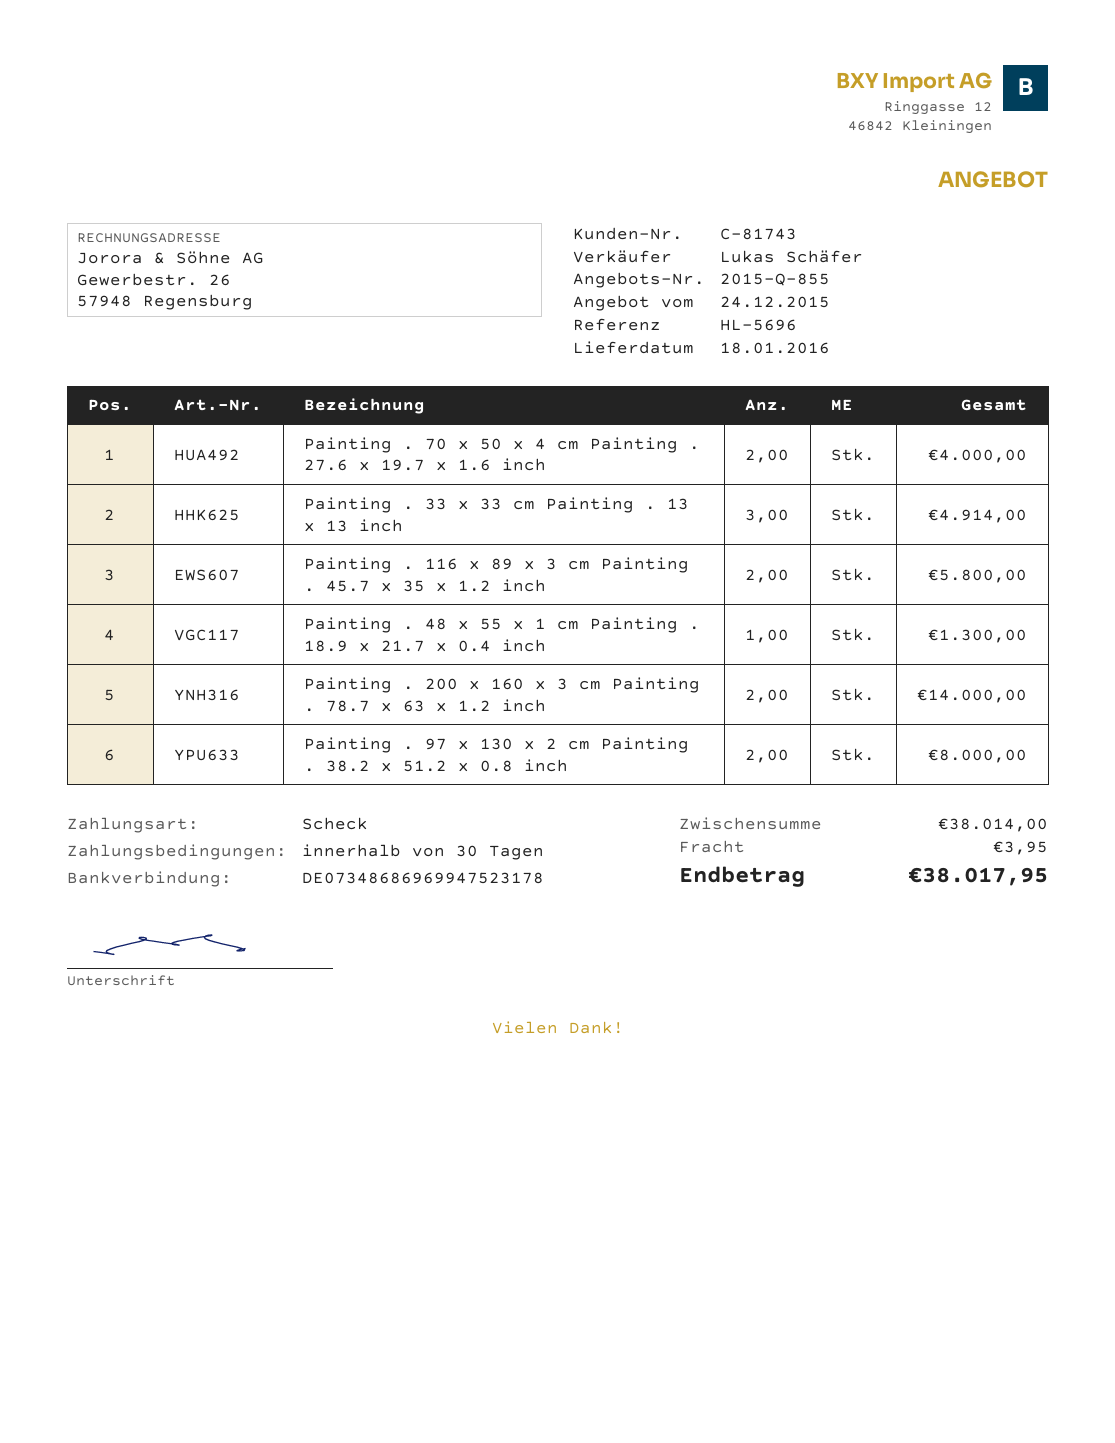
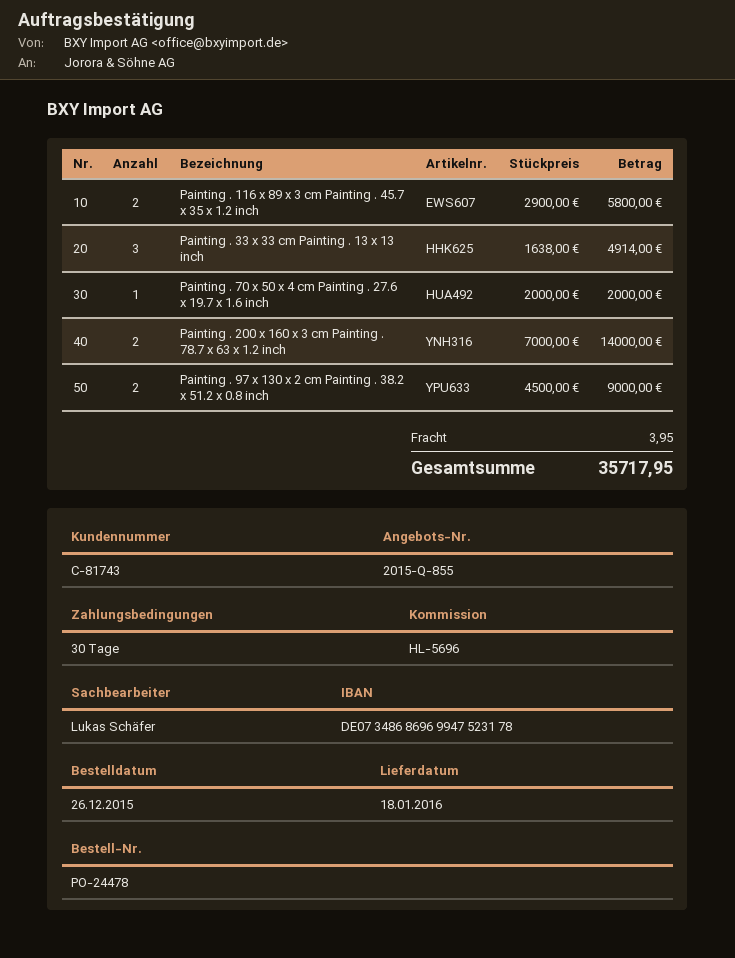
Painting . 70 x 50 x 4 cm Painting . 27.6 x 19.7 x 1.6 inch: 2 for 4000.00 -> 1 for 2000.00
Painting . 48 x 55 x 1 cm Painting . 18.9 x 21.7 x 0.4 inch: 1 for 1300.00 -> none
Painting . 97 x 130 x 2 cm Painting . 38.2 x 51.2 x 0.8 inch: 2 for 8000.00 -> 2 for 9000.00
total: 38017.95 -> 35717.95

